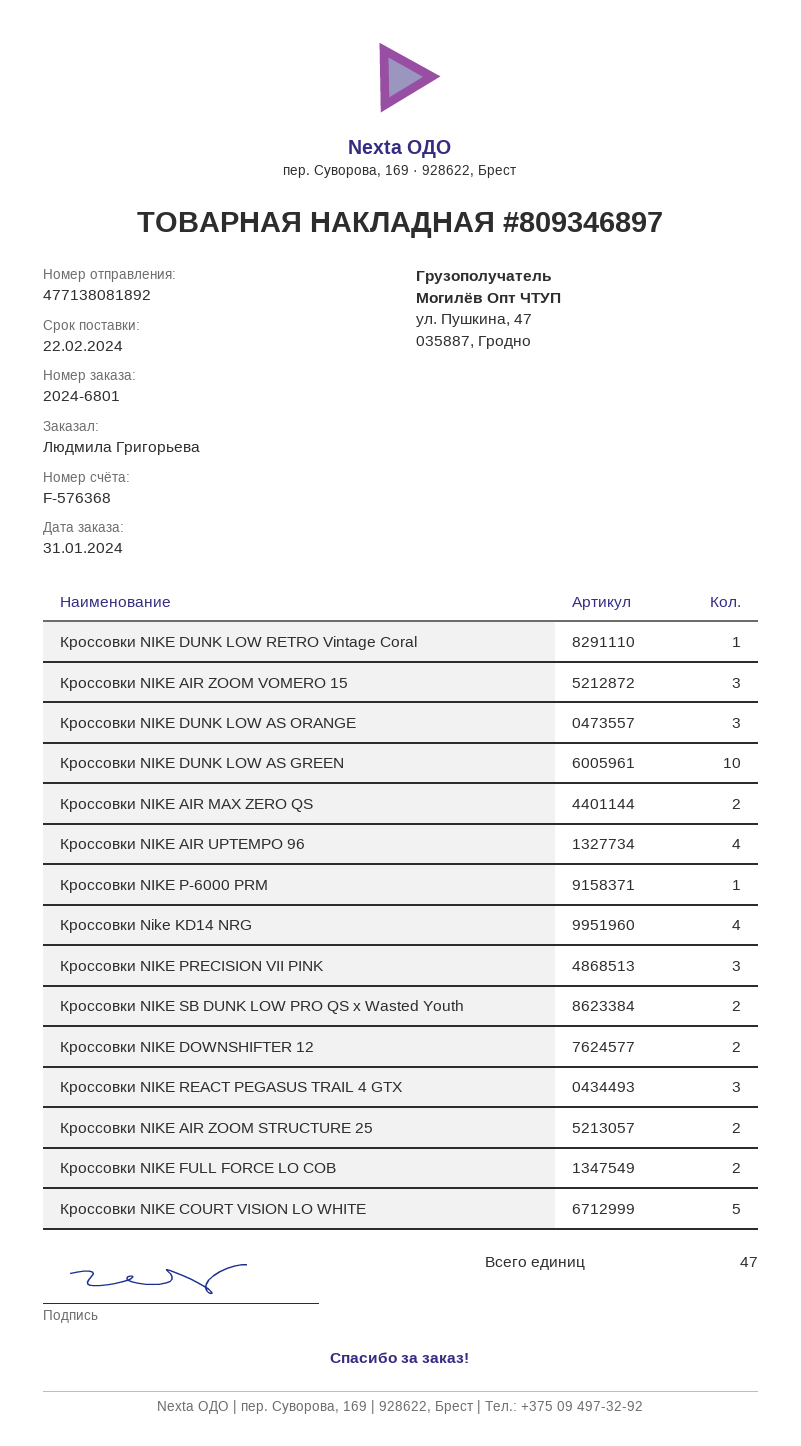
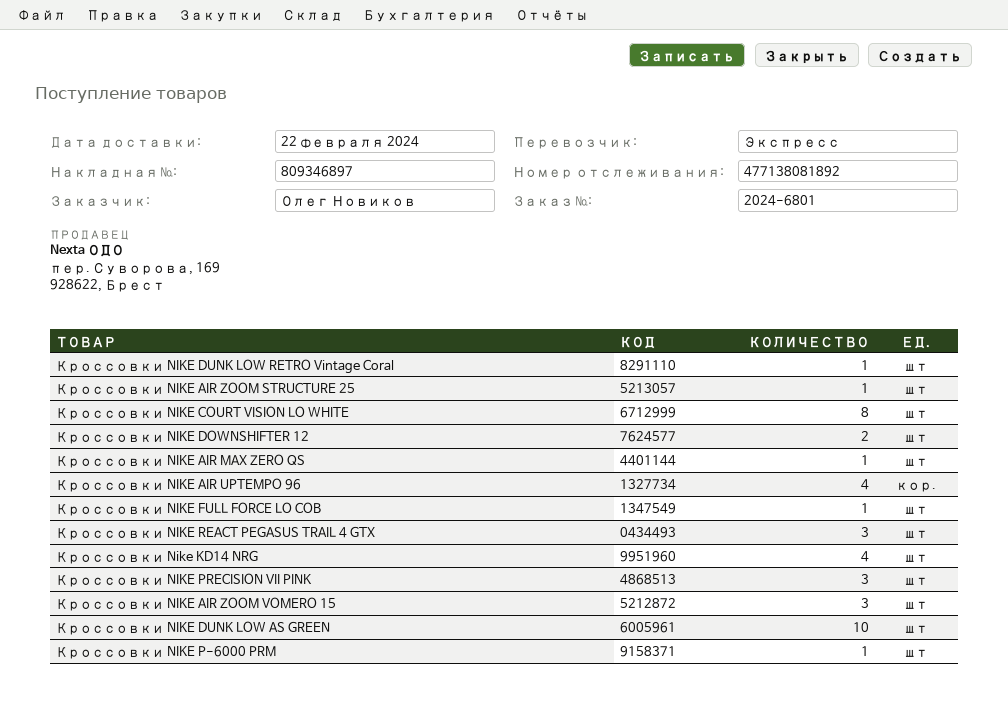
ordered by: Людмила Григорьева -> Олег Новиков
Кроссовки NIKE DUNK LOW AS ORANGE: 3 -> none
Кроссовки NIKE AIR MAX ZERO QS: 2 -> 1
Кроссовки NIKE SB DUNK LOW PRO QS x Wasted Youth: 2 -> none
Кроссовки NIKE AIR ZOOM STRUCTURE 25: 2 -> 1
Кроссовки NIKE FULL FORCE LO COB: 2 -> 1
Кроссовки NIKE COURT VISION LO WHITE: 5 -> 8

